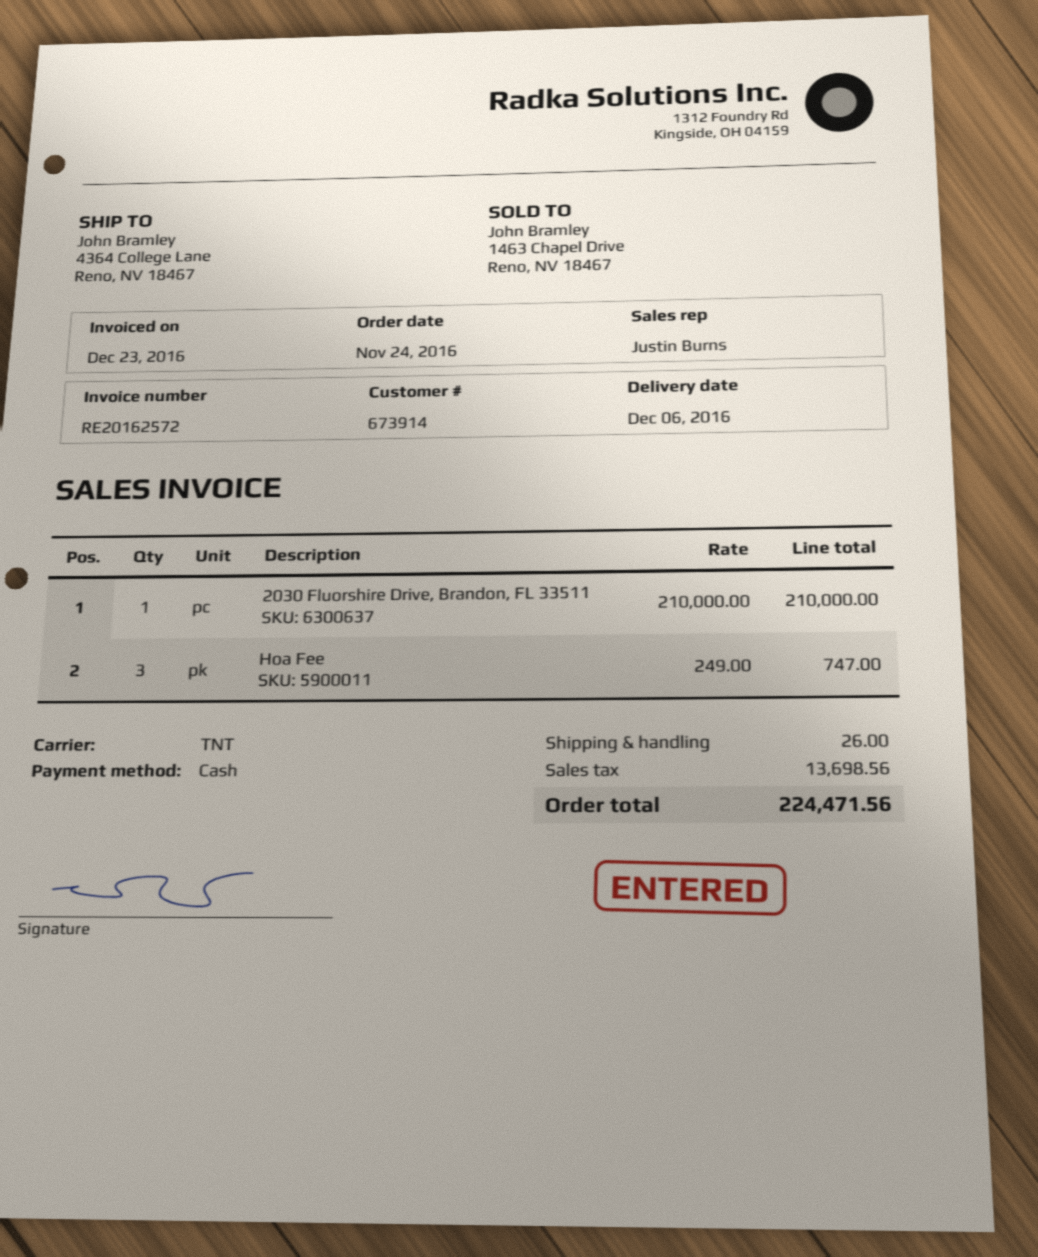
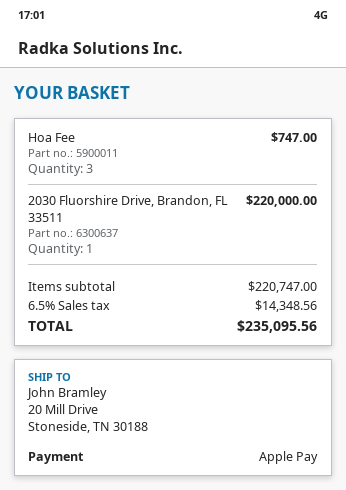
payment method: cash -> Apple Pay
ship to: 4364 College Lane, Reno, NV 18467 -> 20 Mill Drive, Stoneside, TN 30188
2030 Fluorshire Drive, Brandon, FL 33511: 1 for 210000.00 -> 1 for 220000.00
shipping: 26.00 -> none
tax: 13698.56 -> 14348.56
total: 224471.56 -> 235095.56

